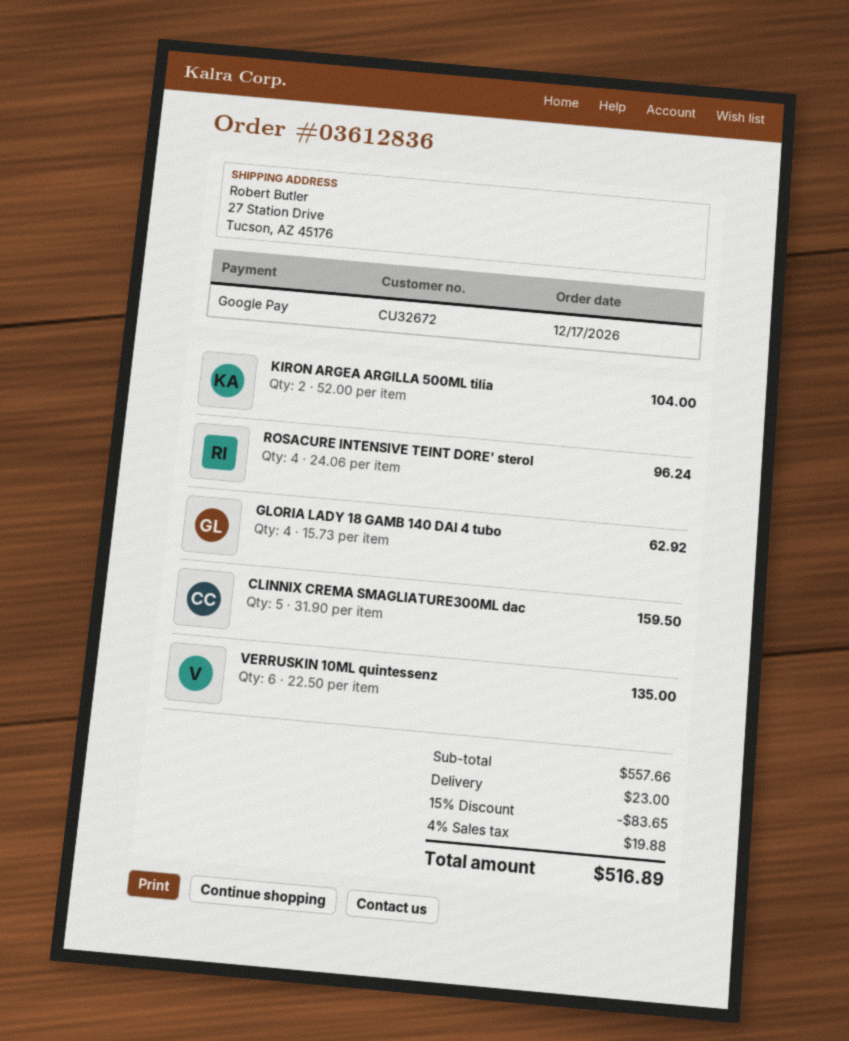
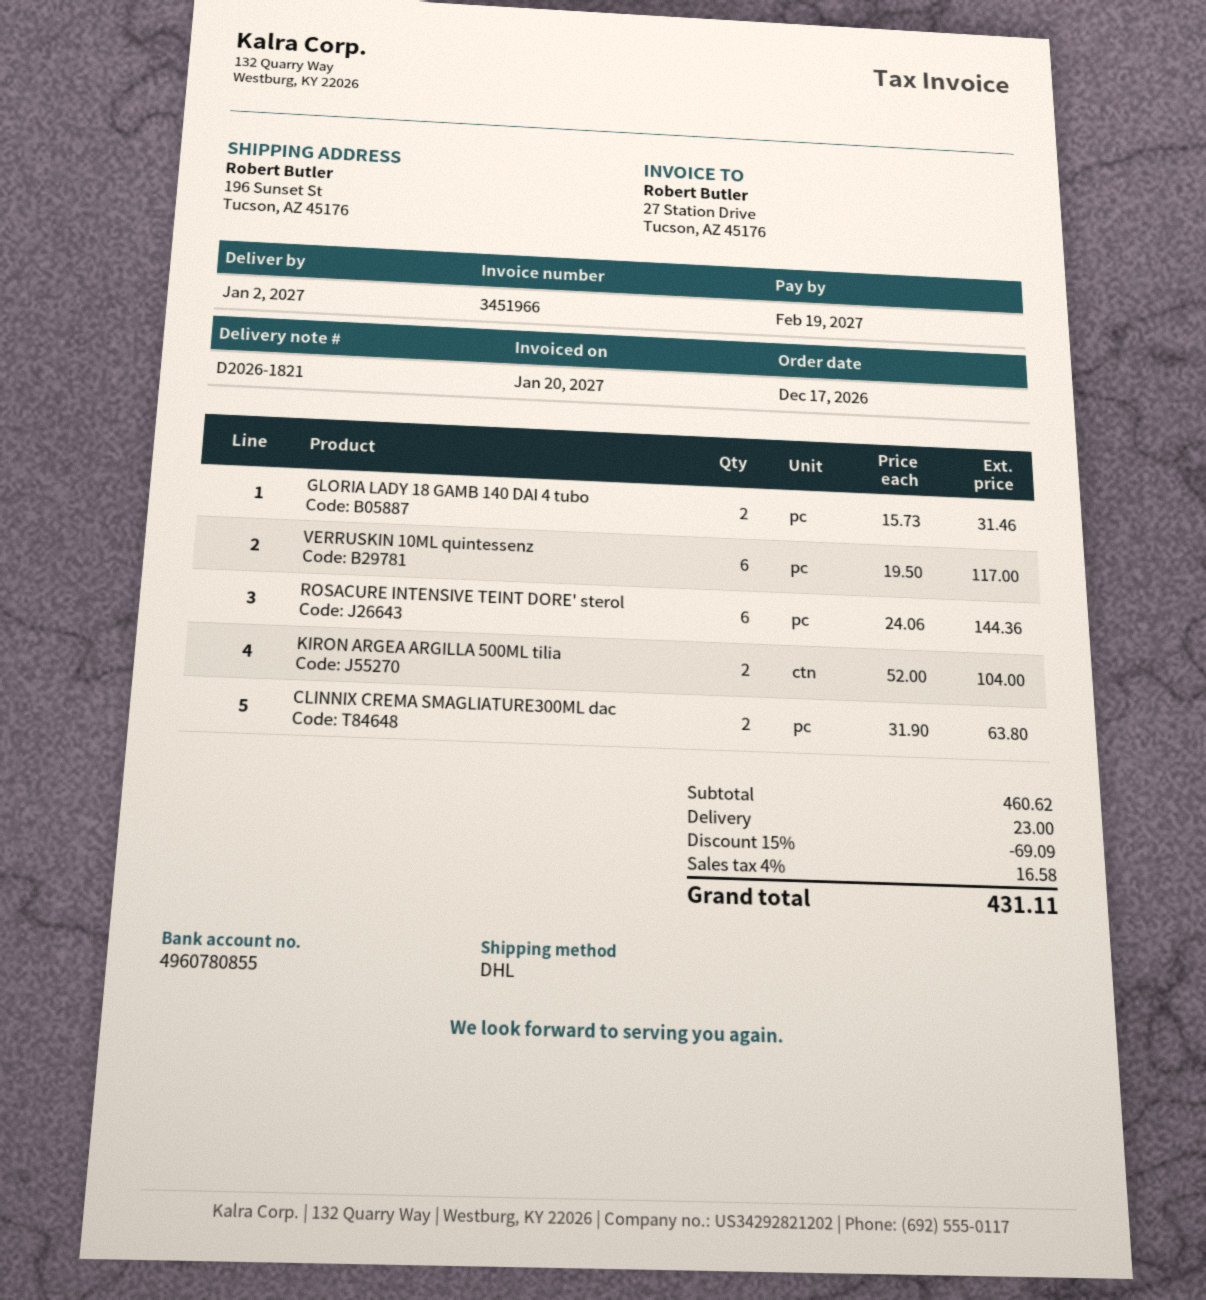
ship to: 27 Station Drive, Tucson, AZ 45176 -> 196 Sunset St, Tucson, AZ 45176
ROSACURE INTENSIVE TEINT DORE' sterol: 4 x 24.06 = 96.24 -> 6 x 24.06 = 144.36
GLORIA LADY 18 GAMB 140 DAI 4 tubo: 4 x 15.73 = 62.92 -> 2 x 15.73 = 31.46
CLINNIX CREMA SMAGLIATURE300ML dac: 5 x 31.90 = 159.50 -> 2 x 31.90 = 63.80
VERRUSKIN 10ML quintessenz: 6 x 22.50 = 135.00 -> 6 x 19.50 = 117.00
subtotal: 557.66 -> 460.62
discount: 15% = 83.65 -> 15% = 69.09
tax: 4% = 19.88 -> 4% = 16.58
total: 516.89 -> 431.11

